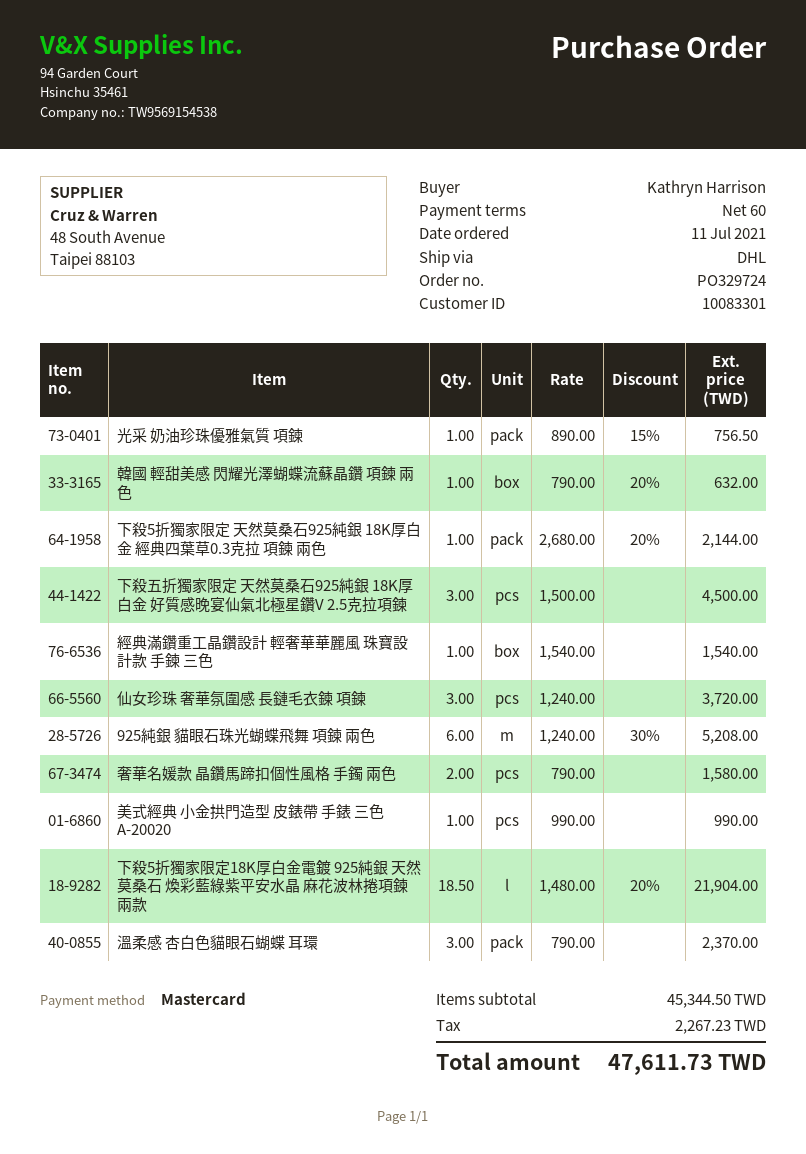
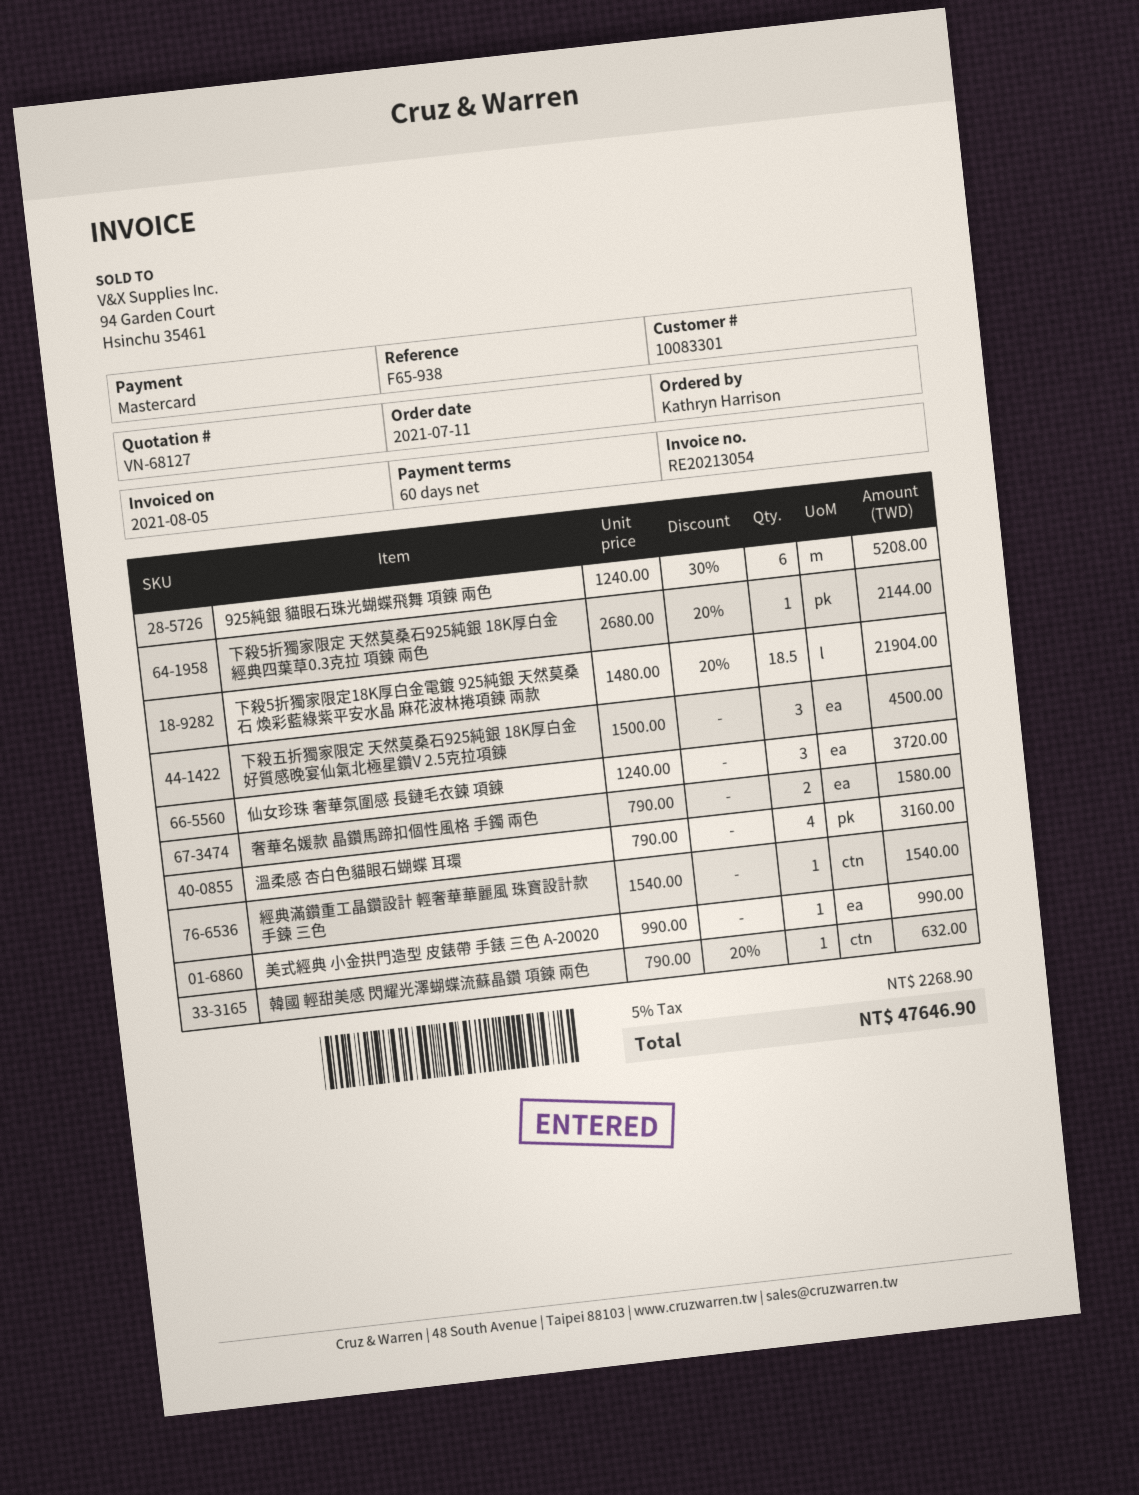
光采 奶油珍珠優雅氣質 項鍊: 1 x 890.00 - 15% = 756.50 -> none
溫柔感 杏白色貓眼石蝴蝶 耳環: 3 x 790.00 = 2370.00 -> 4 x 790.00 = 3160.00
tax: 2267.23 -> 2268.90
total: 47611.73 -> 47646.90

